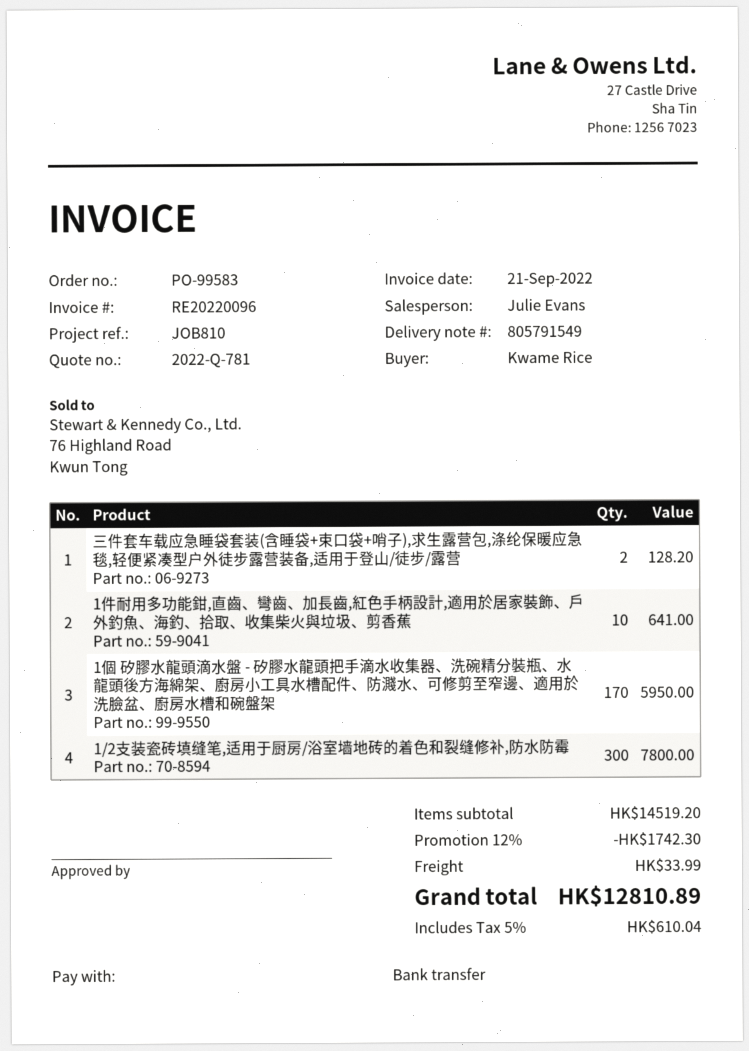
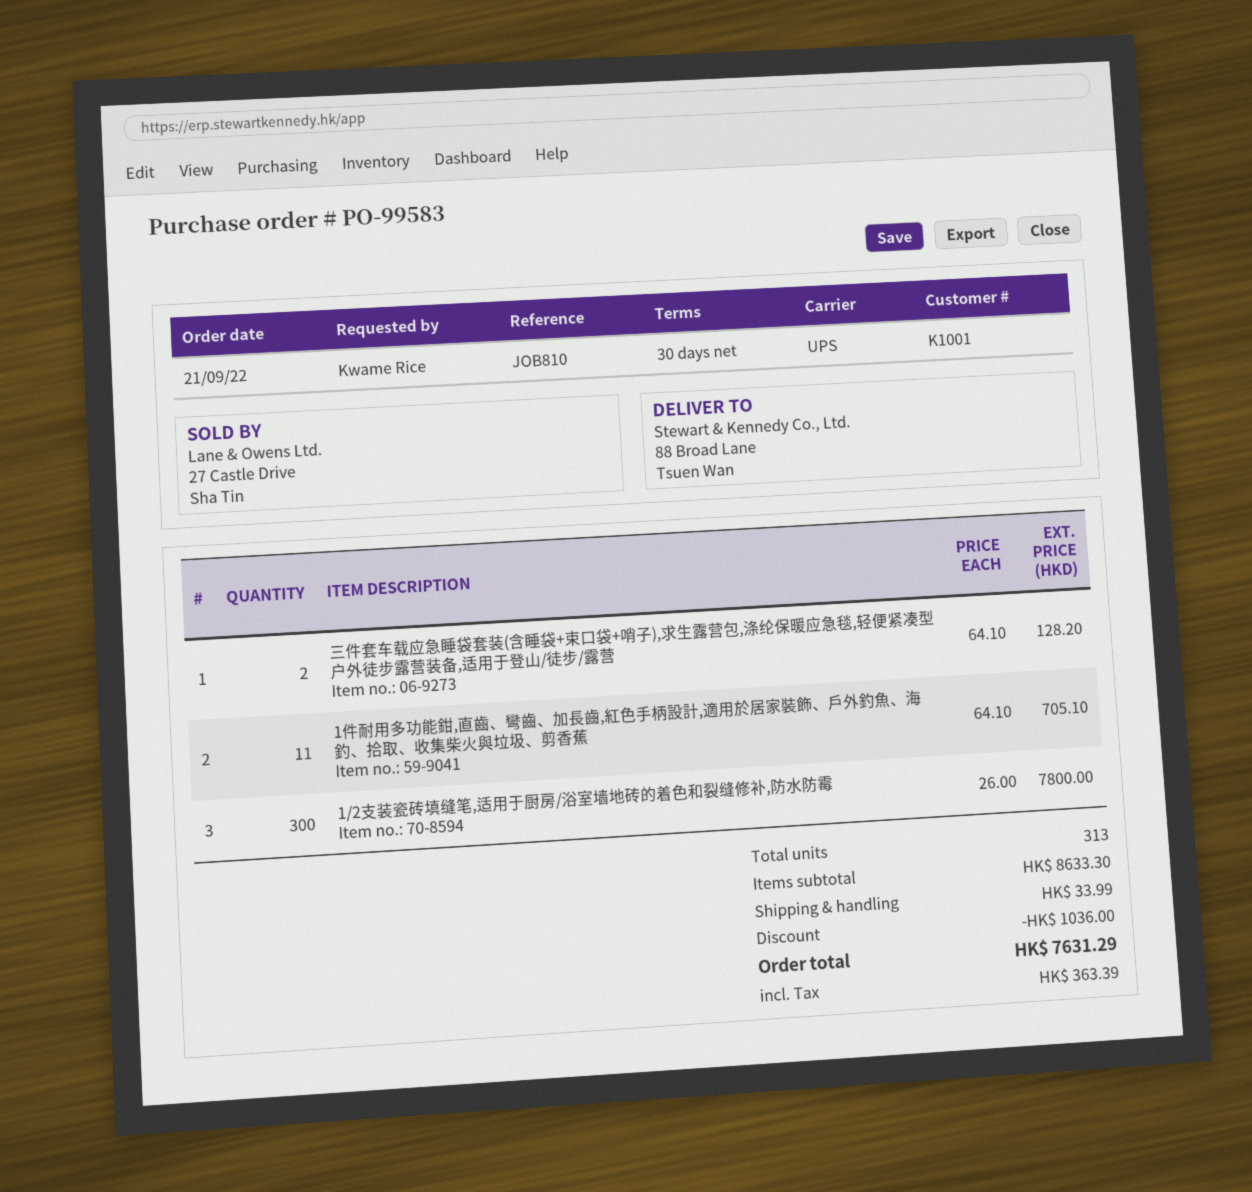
1件耐用多功能鉗,直齒、彎齒、加長齒,紅色手柄設計,適用於居家裝飾、戶外釣魚、海釣、拾取、收集柴火與垃圾、剪香蕉: 10 for 641.00 -> 11 for 705.10
1個 矽膠水龍頭滴水盤 - 矽膠水龍頭把手滴水收集器、洗碗精分裝瓶、水龍頭後方海綿架、廚房小工具水槽配件、防濺水、可修剪至窄邊、適用於洗臉盆、廚房水槽和碗盤架: 170 for 5950.00 -> none
subtotal: 14519.20 -> 8633.30
discount: 1742.30 -> 1036.00
tax: 610.04 -> 363.39
total: 12810.89 -> 7631.29

